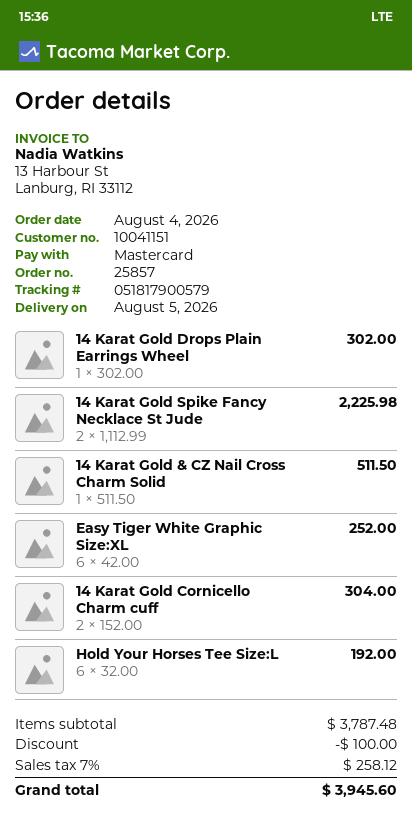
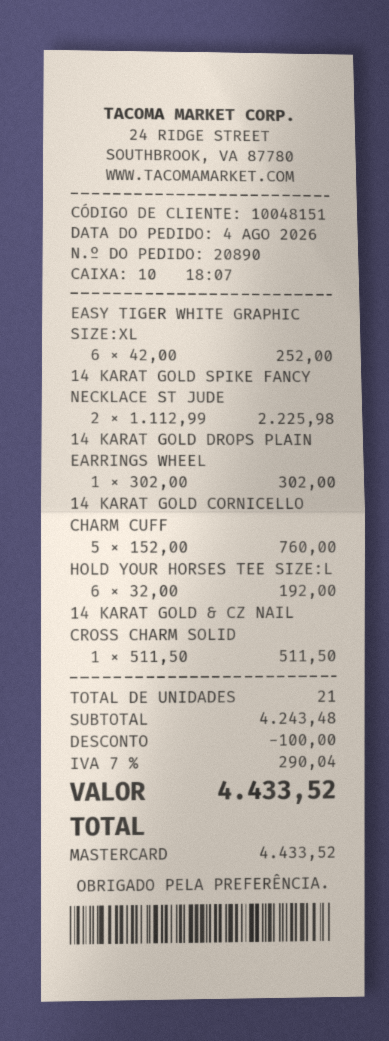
order number: 25857 -> 20890
customer number: 10041151 -> 10048151
14 Karat Gold Cornicello Charm cuff: 2 x 152.00 = 304.00 -> 5 x 152.00 = 760.00
subtotal: 3787.48 -> 4243.48
tax: 7% = 258.12 -> 7% = 290.04
total: 3945.60 -> 4433.52

